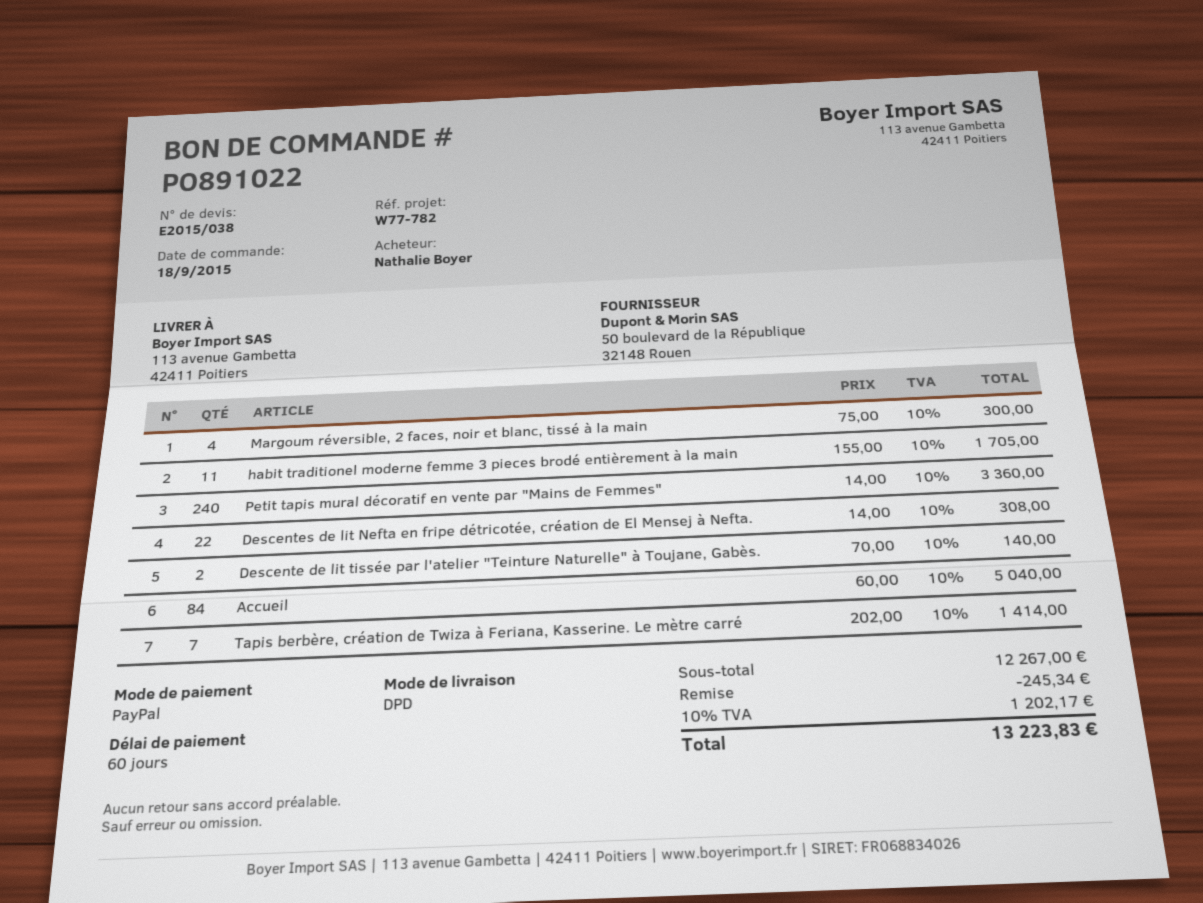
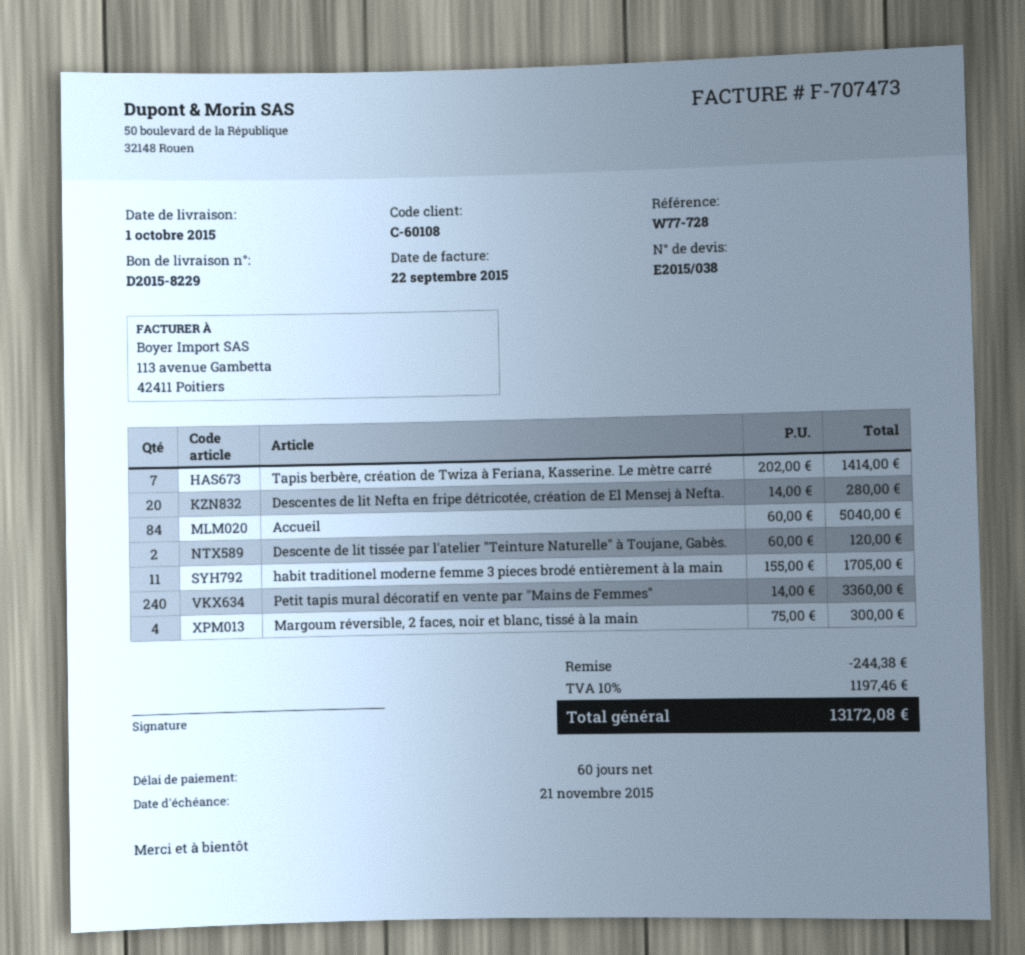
reference: W77-782 -> W77-728
Descentes de lit Nefta en fripe détricotée, création de El Mensej à Nefta.: 22 x 14.00 = 308.00 -> 20 x 14.00 = 280.00
Descente de lit tissée par l'atelier "Teinture Naturelle" à Toujane, Gabès.: 2 x 70.00 = 140.00 -> 2 x 60.00 = 120.00
discount: 245.34 -> 244.38
tax: 10% = 1202.17 -> 10% = 1197.46
total: 13223.83 -> 13172.08

